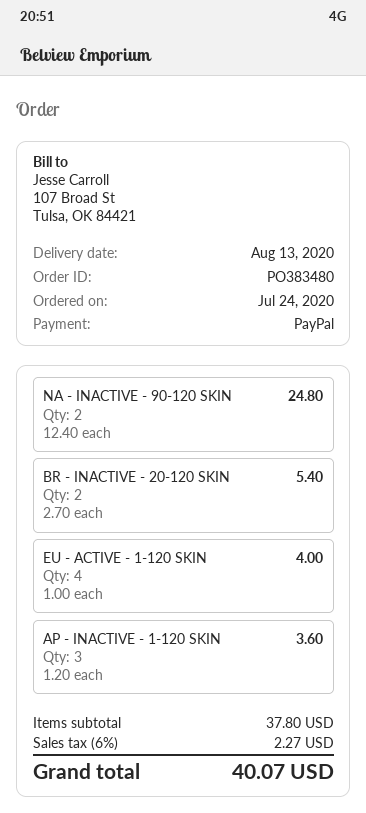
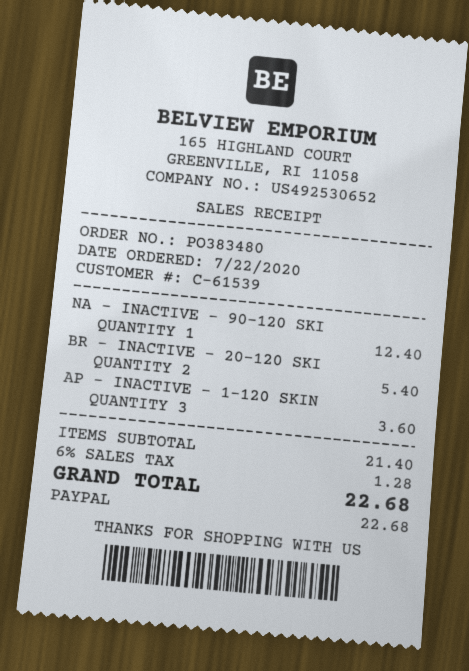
order date: 2020-07-24 -> 2020-07-22
NA - INACTIVE - 90-120 SKIN: 2 for 24.80 -> 1 for 12.40
EU - ACTIVE - 1-120 SKIN: 4 for 4.00 -> none
subtotal: 37.80 -> 21.40
tax: 6% = 2.27 -> 6% = 1.28
total: 40.07 -> 22.68

